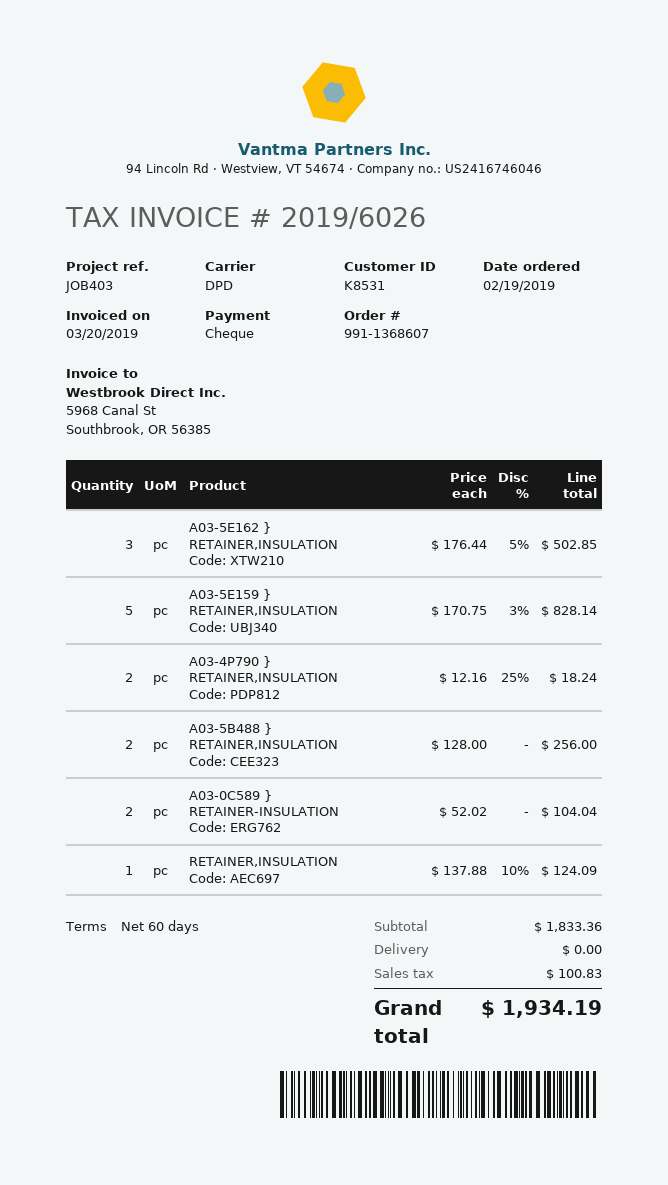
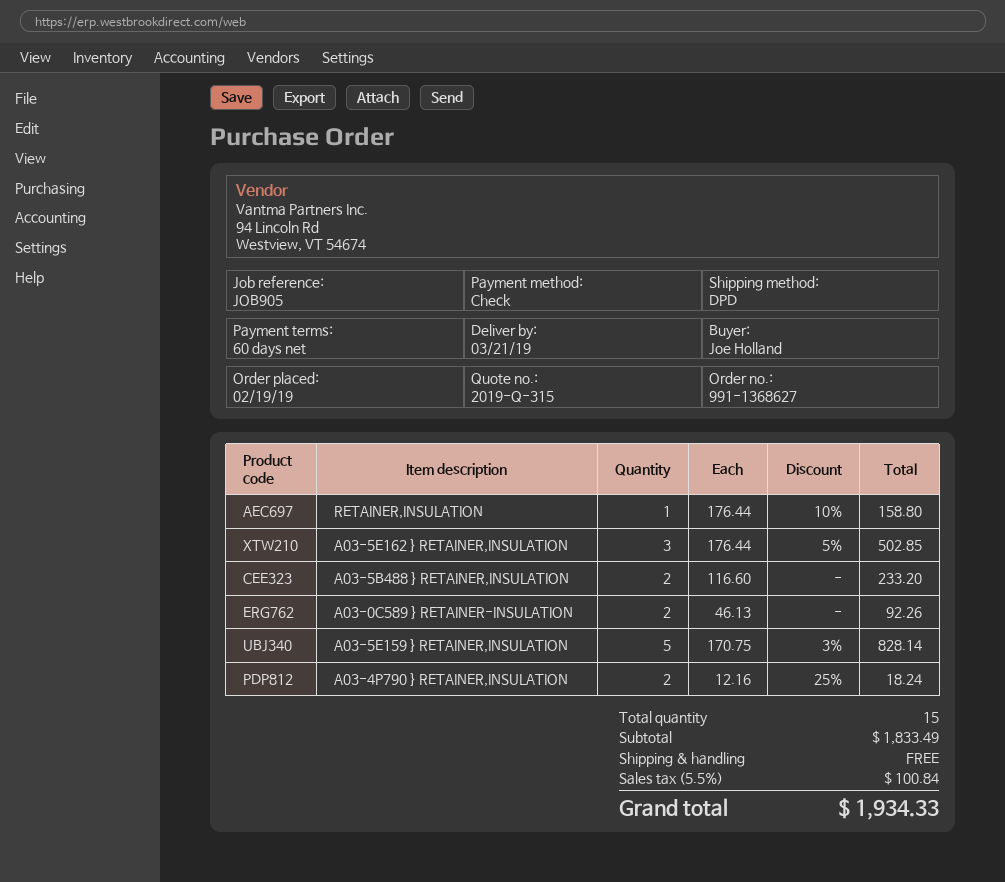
order number: 991-1368607 -> 991-1368627
reference: JOB403 -> JOB905
A03-5B488 } RETAINER,INSULATION: 2 x 128.00 = 256.00 -> 2 x 116.60 = 233.20
A03-0C589 } RETAINER-INSULATION: 2 x 52.02 = 104.04 -> 2 x 46.13 = 92.26
RETAINER,INSULATION: 1 x 137.88 - 10% = 124.09 -> 1 x 176.44 - 10% = 158.80
subtotal: 1833.36 -> 1833.49
tax: 100.83 -> 100.84
total: 1934.19 -> 1934.33

